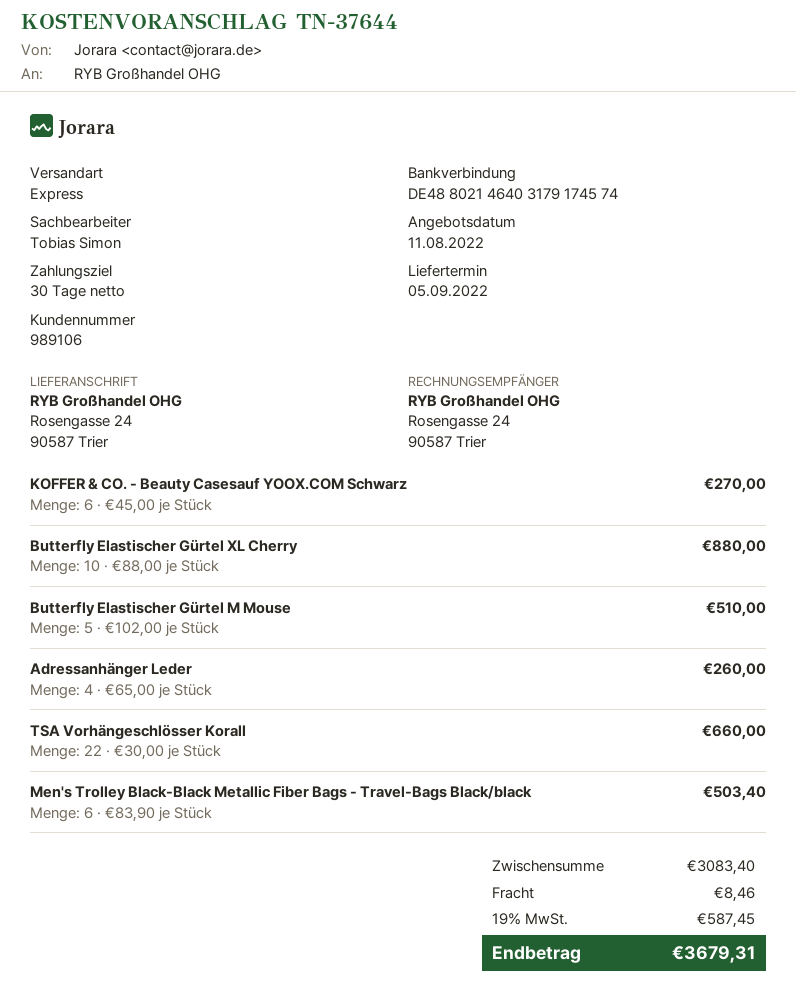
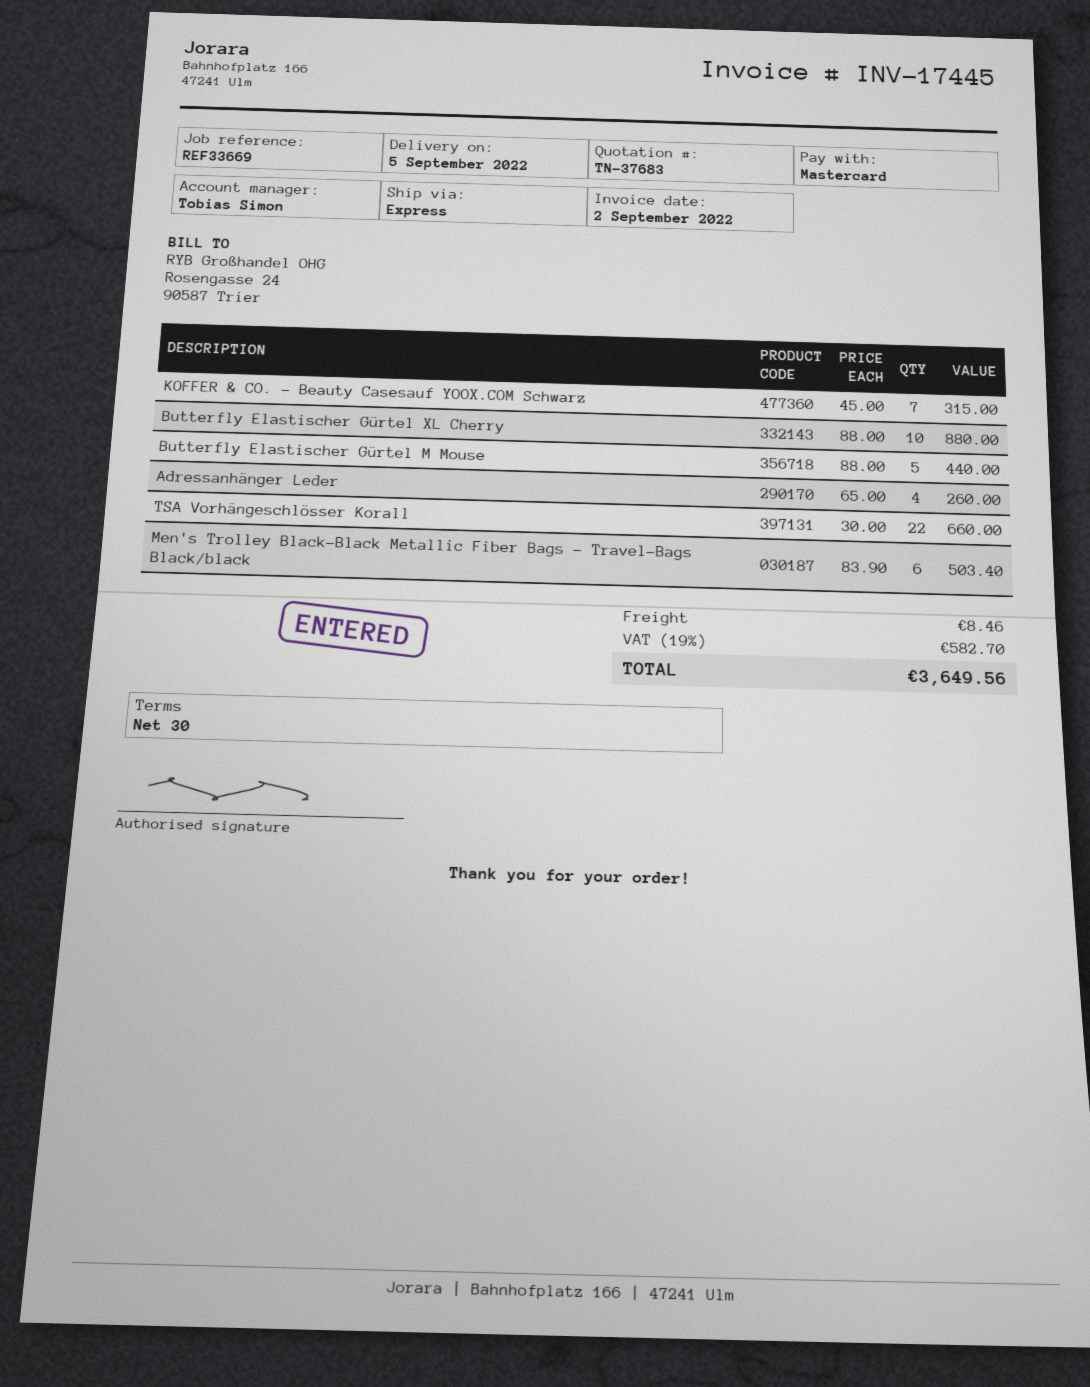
quote number: TN-37644 -> TN-37683
KOFFER & CO. - Beauty Casesauf YOOX.COM Schwarz: 6 x 45.00 = 270.00 -> 7 x 45.00 = 315.00
Butterfly Elastischer Gürtel M Mouse: 5 x 102.00 = 510.00 -> 5 x 88.00 = 440.00
tax: 19% = 587.45 -> 19% = 582.70
total: 3679.31 -> 3649.56

